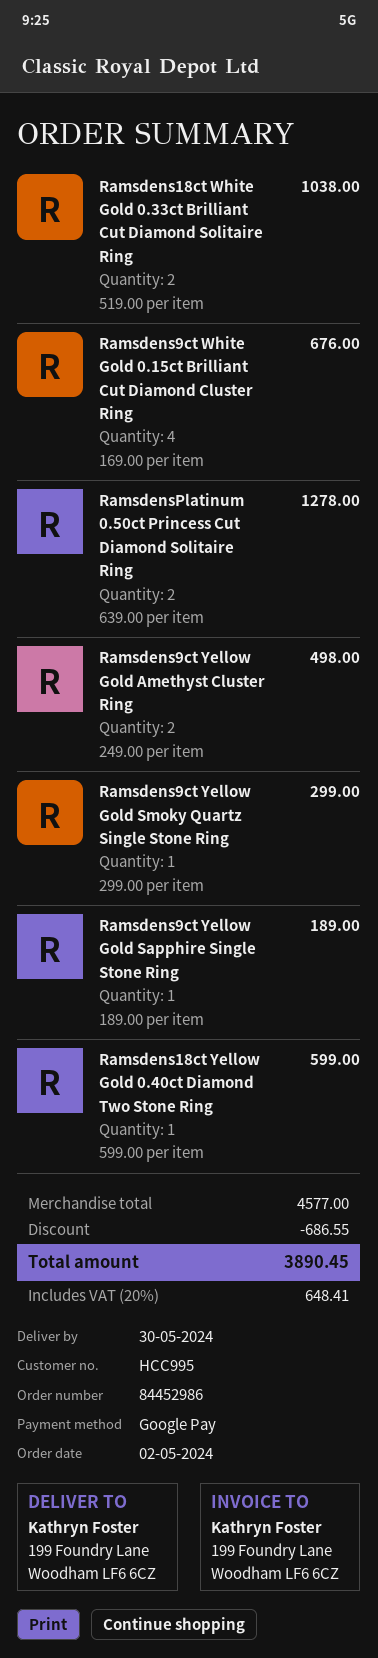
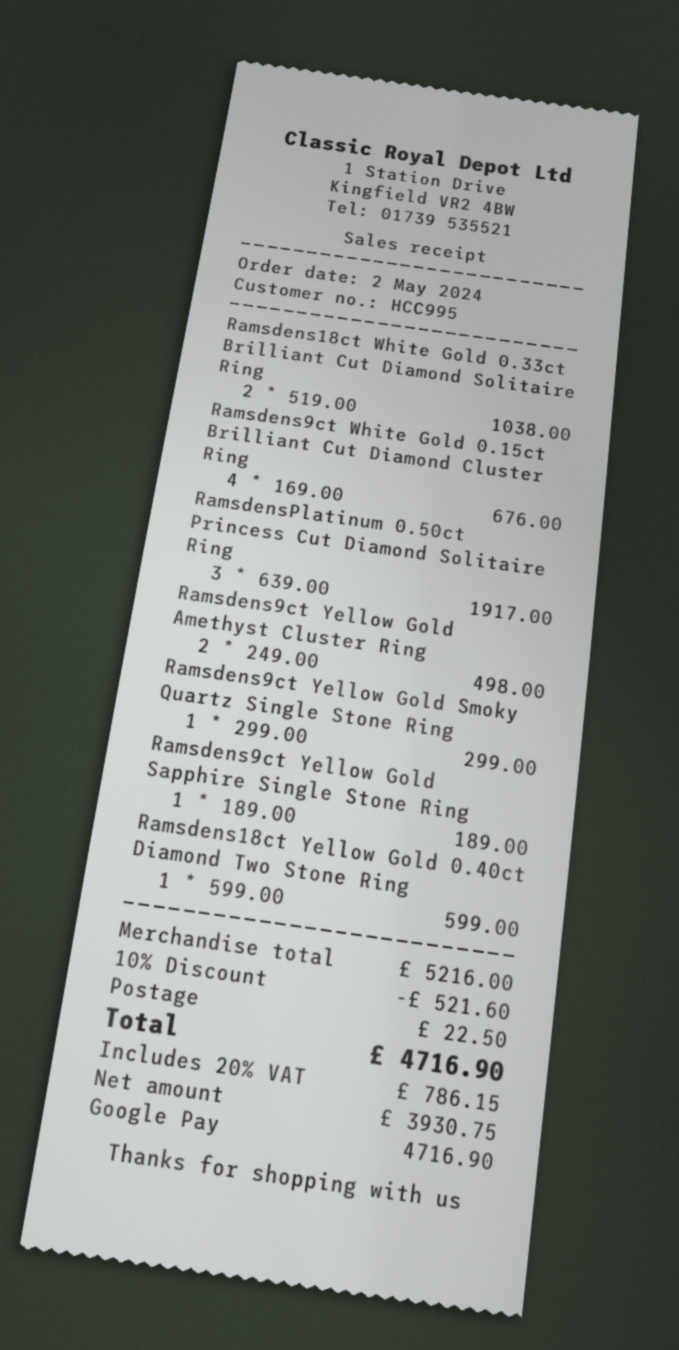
RamsdensPlatinum 0.50ct Princess Cut Diamond Solitaire Ring: 2 x 639.00 = 1278.00 -> 3 x 639.00 = 1917.00
subtotal: 4577.00 -> 5216.00
discount: 686.55 -> 521.60
shipping: none -> 22.50
tax: 20% = 648.41 -> 20% = 786.15
total: 3890.45 -> 4716.90

